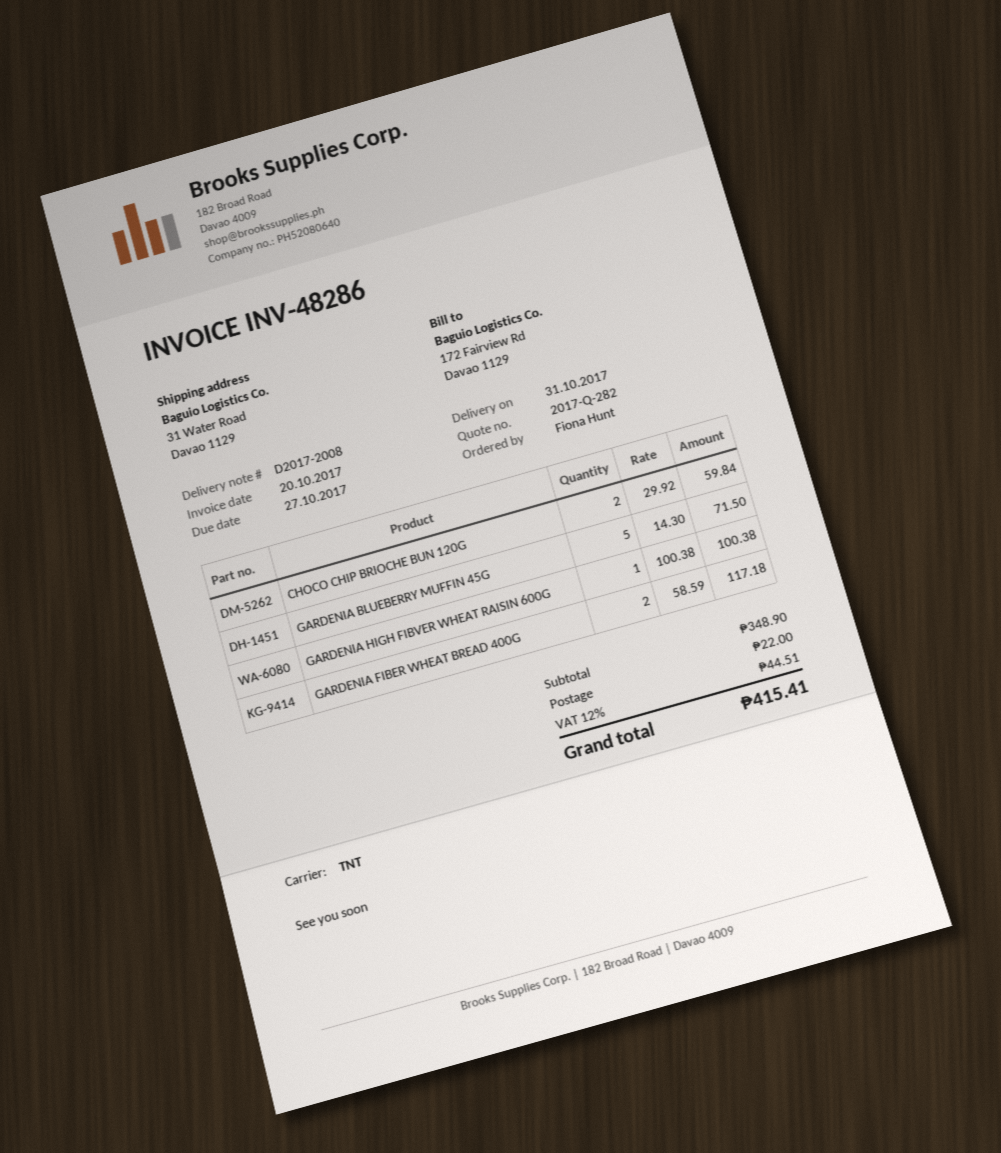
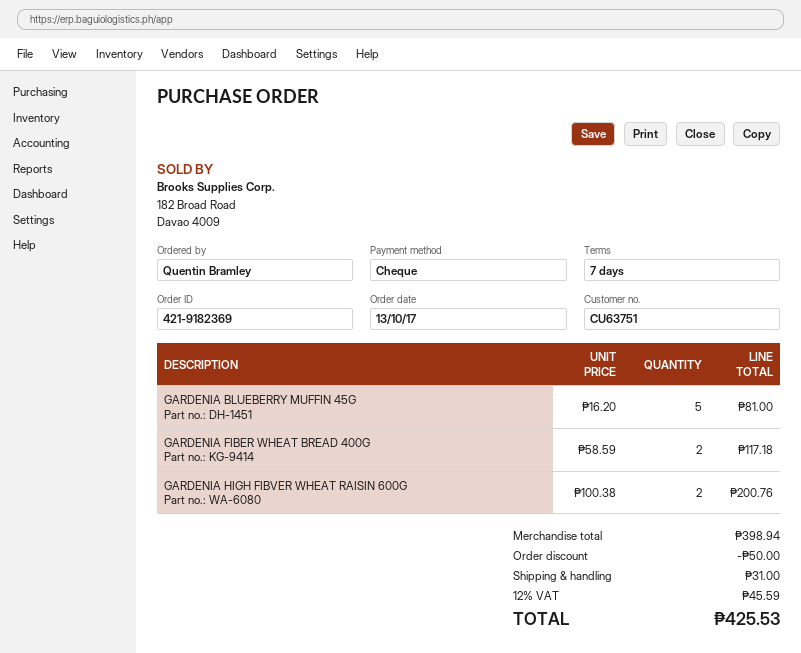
ordered by: Fiona Hunt -> Quentin Bramley
CHOCO CHIP BRIOCHE BUN 120G: 2 x 29.92 = 59.84 -> none
GARDENIA BLUEBERRY MUFFIN 45G: 5 x 14.30 = 71.50 -> 5 x 16.20 = 81.00
GARDENIA HIGH FIBVER WHEAT RAISIN 600G: 1 x 100.38 = 100.38 -> 2 x 100.38 = 200.76
subtotal: 348.90 -> 398.94
discount: none -> 50.00
shipping: 22.00 -> 31.00
tax: 12% = 44.51 -> 12% = 45.59
total: 415.41 -> 425.53

